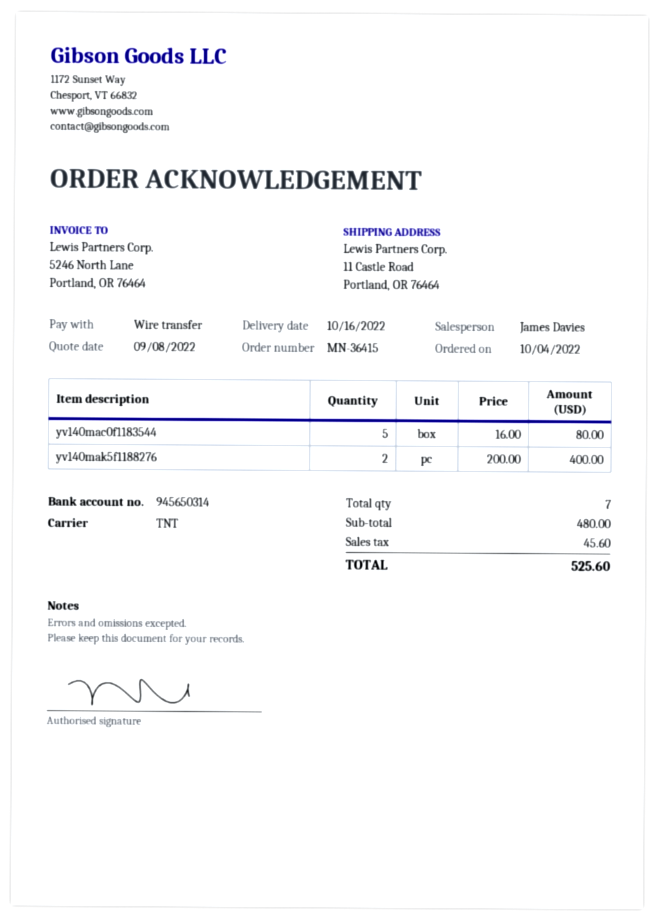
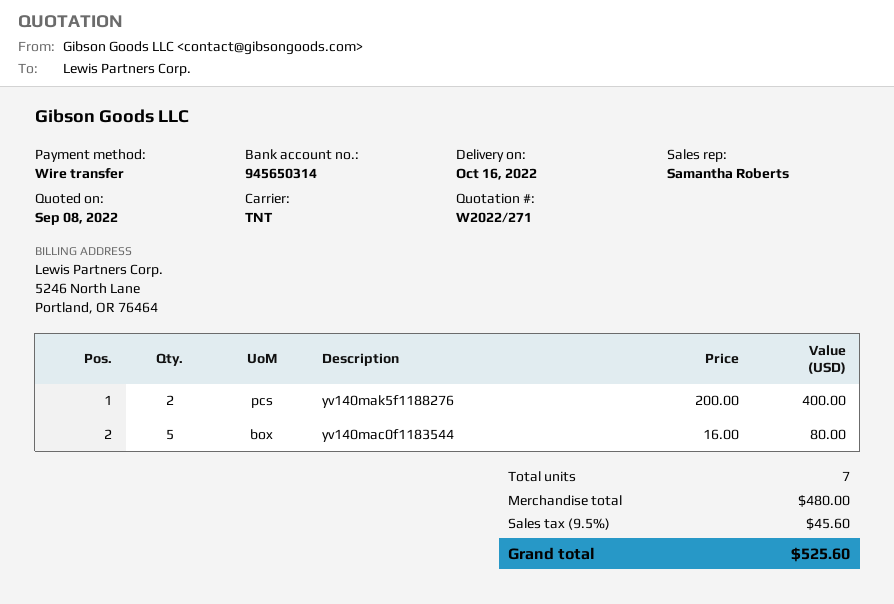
sales rep: James Davies -> Samantha Roberts

